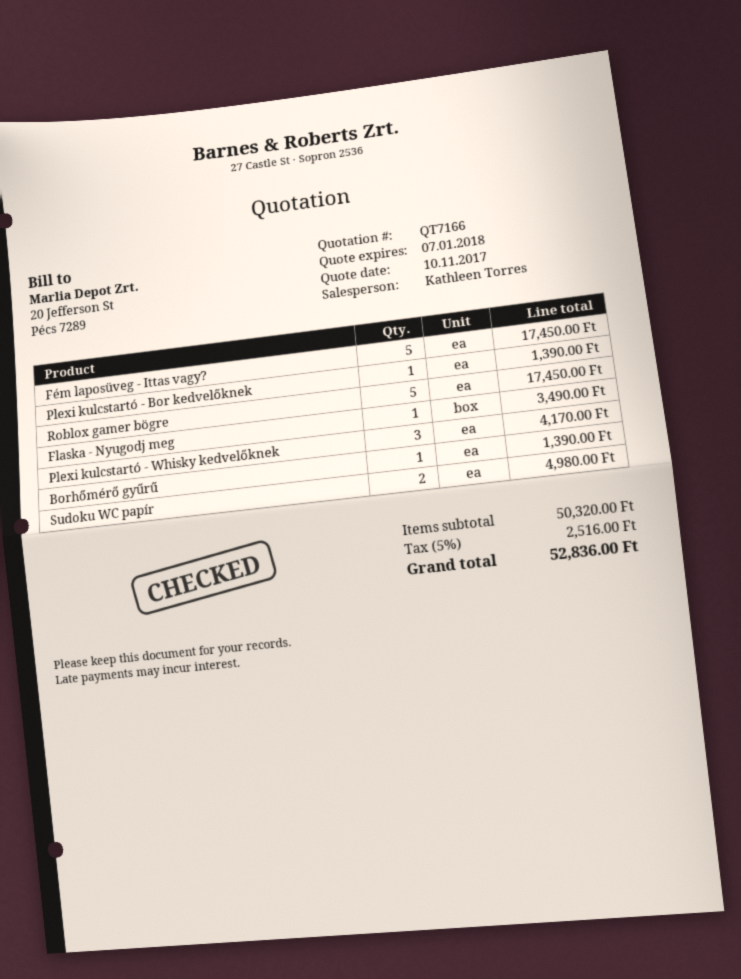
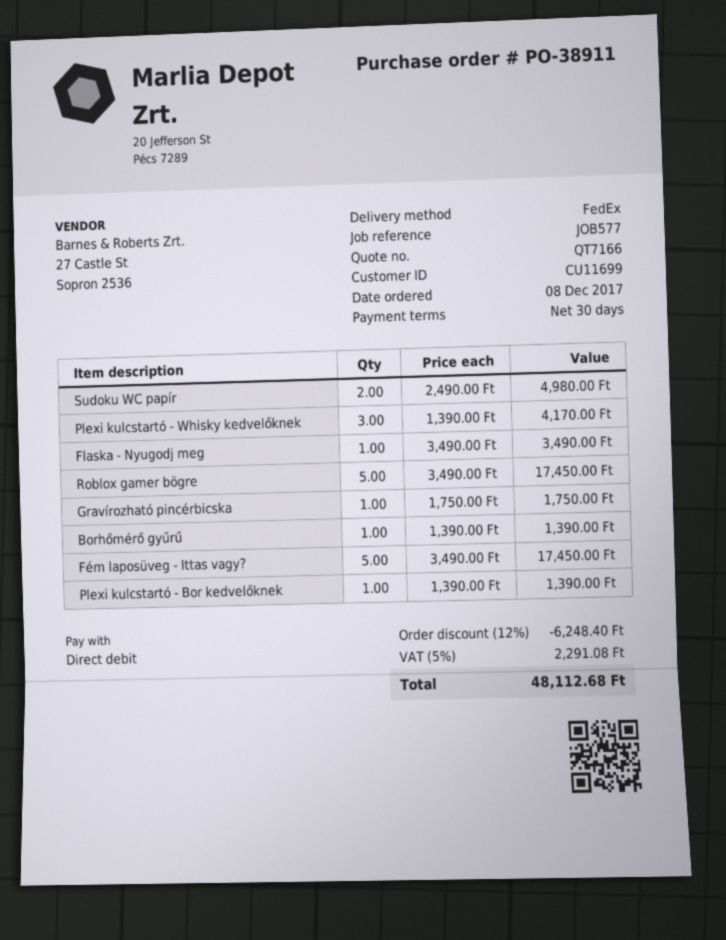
Gravírozható pincérbicska: none -> 1 for 1750.00
discount: none -> 12% = 6248.40
tax: 5% = 2516.00 -> 5% = 2291.08
total: 52836.00 -> 48112.68

